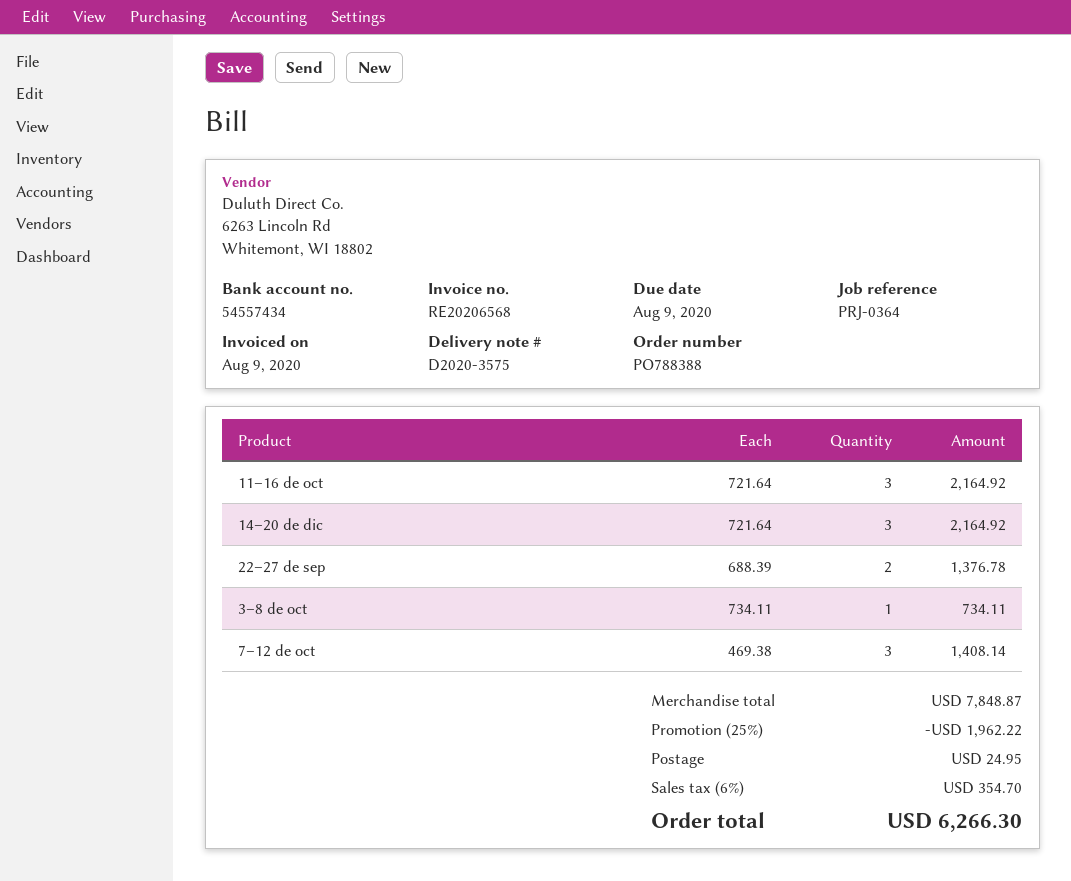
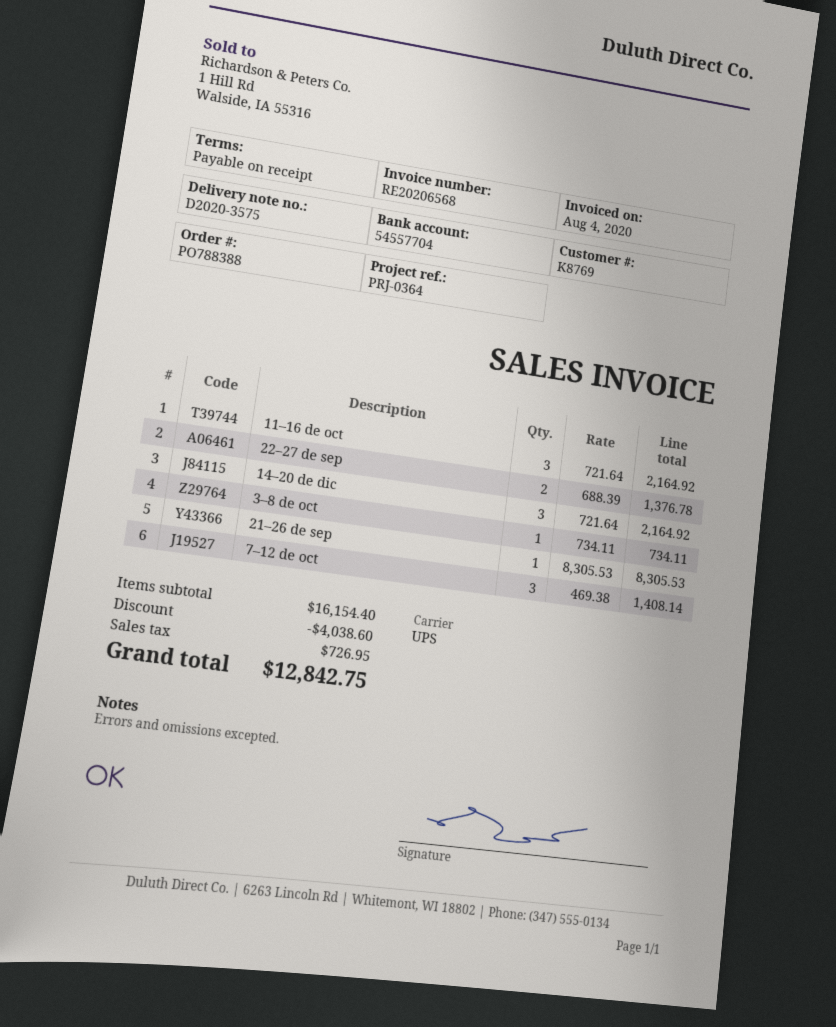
invoice date: 2020-08-09 -> 2020-08-04
bank account: 54557434 -> 54557704
21–26 de sep: none -> 1 x 8305.53 = 8305.53
subtotal: 7848.87 -> 16154.40
discount: 1962.22 -> 4038.60
shipping: 24.95 -> none
tax: 354.70 -> 726.95
total: 6266.30 -> 12842.75

